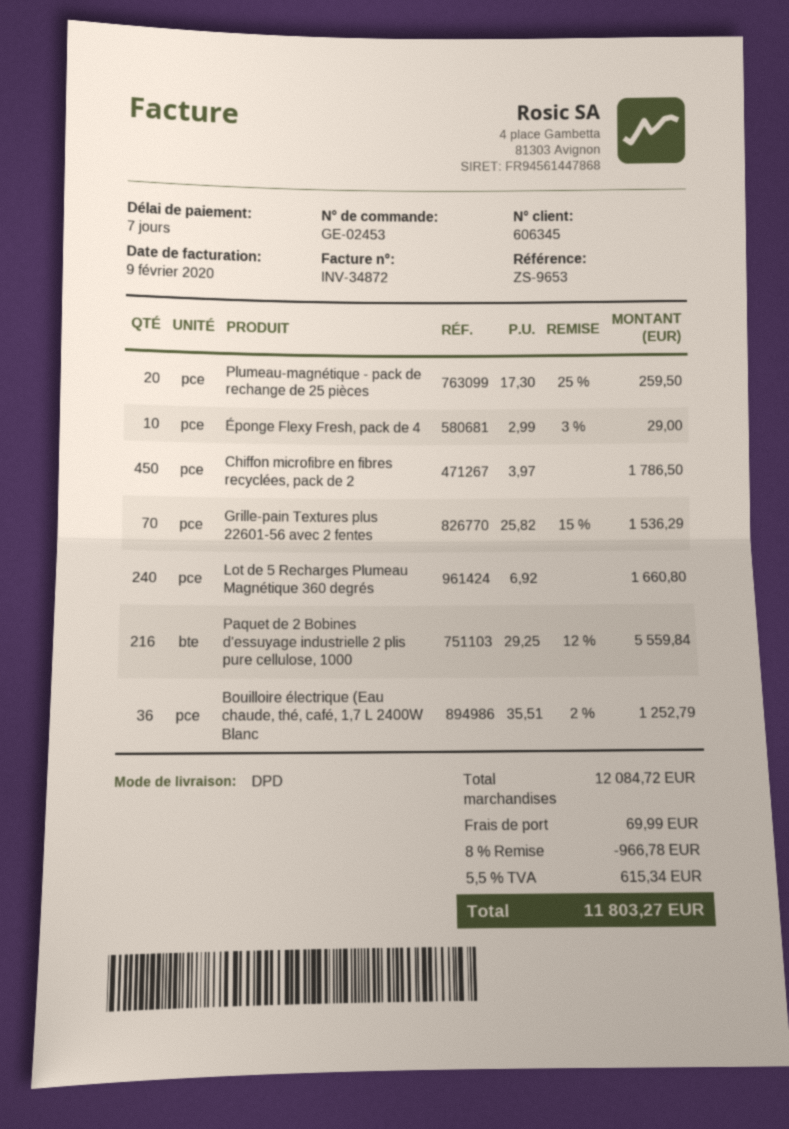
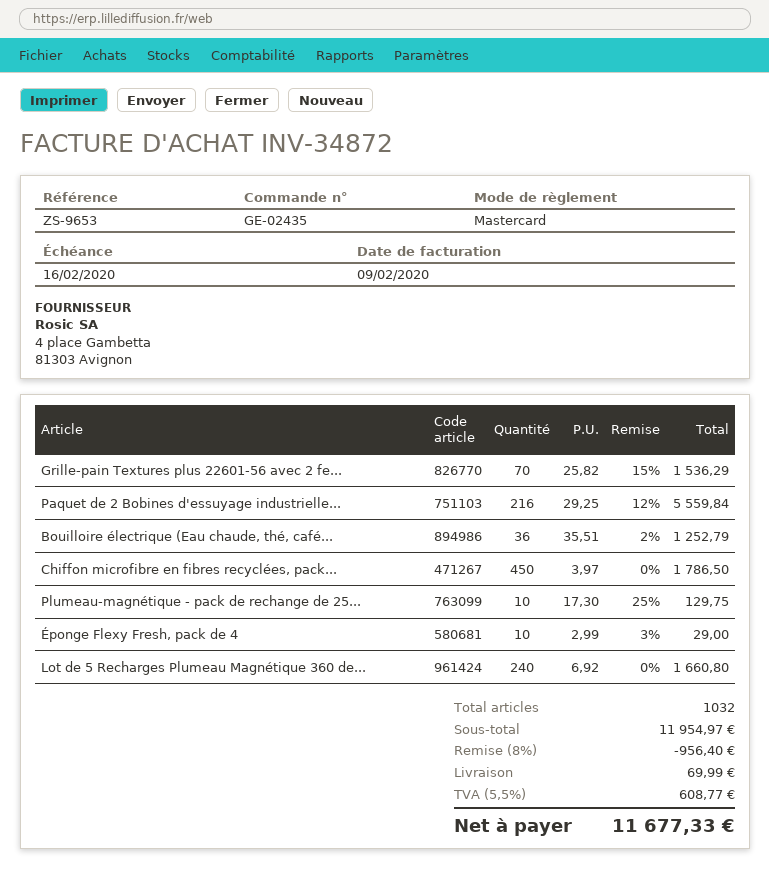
order number: GE-02453 -> GE-02435
Plumeau-magnétique - pack de rechange de 25 pièces: 20 x 17.30 - 25% = 259.50 -> 10 x 17.30 - 25% = 129.75
subtotal: 12084.72 -> 11954.97
discount: 8% = 966.78 -> 8% = 956.40
tax: 5.5% = 615.34 -> 5.5% = 608.77
total: 11803.27 -> 11677.33

